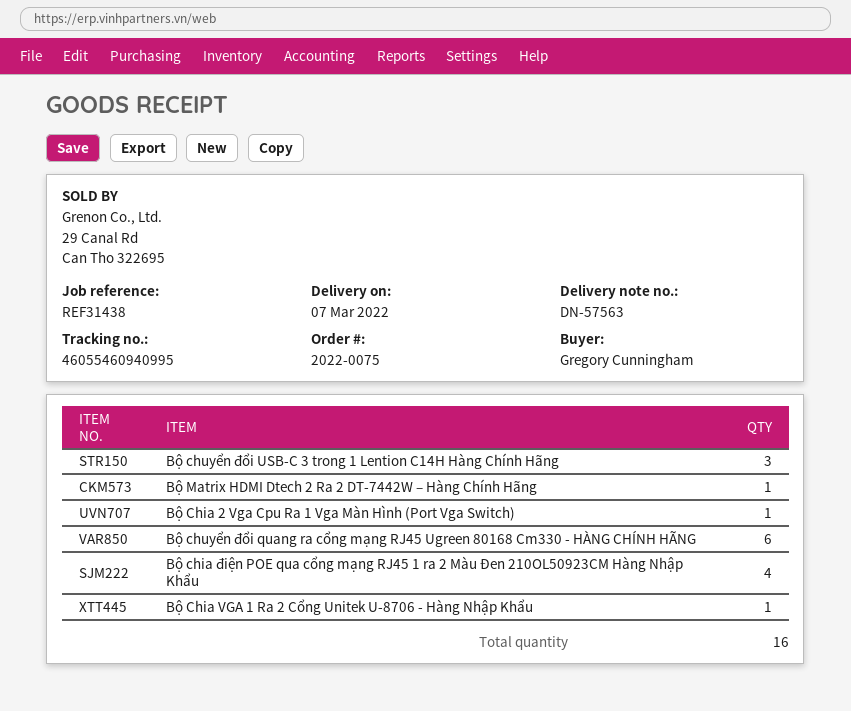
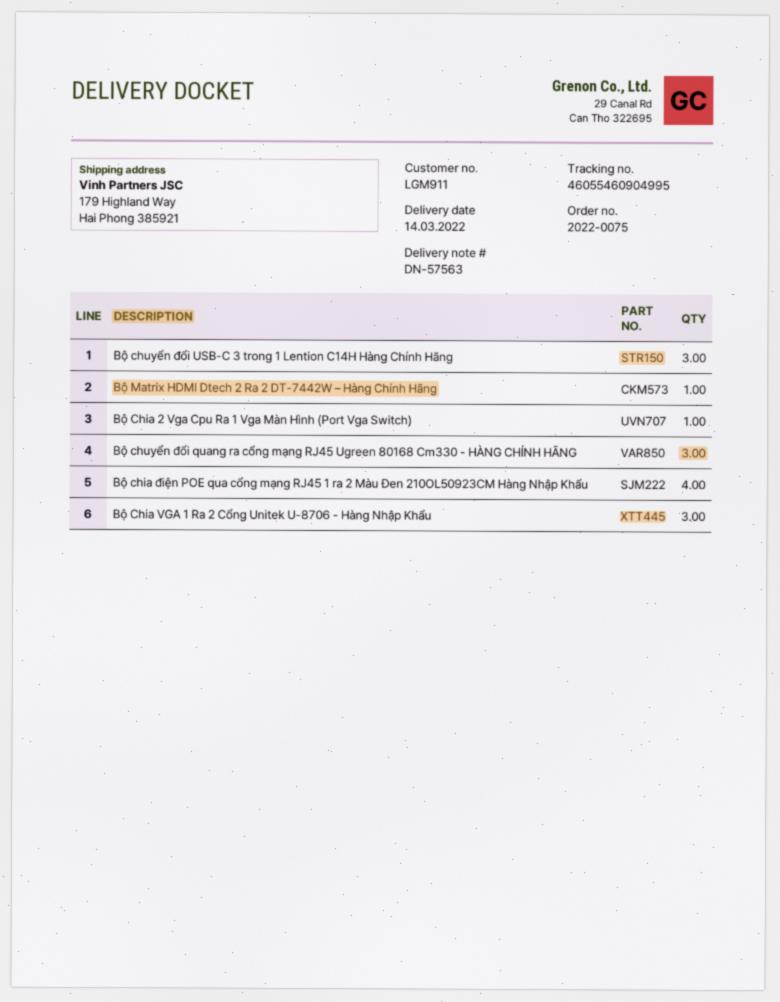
delivery date: 2022-03-07 -> 2022-03-14
tracking number: 46055460940995 -> 46055460904995
Bộ chuyển đổi quang ra cổng mạng RJ45 Ugreen 80168 Cm330 - HÀNG CHÍNH HÃNG: 6 -> 3
Bộ Chia VGA 1 Ra 2 Cổng Unitek U-8706 - Hàng Nhập Khẩu: 1 -> 3

